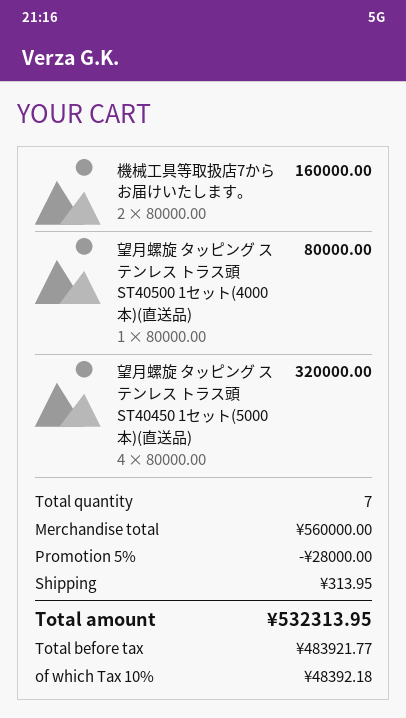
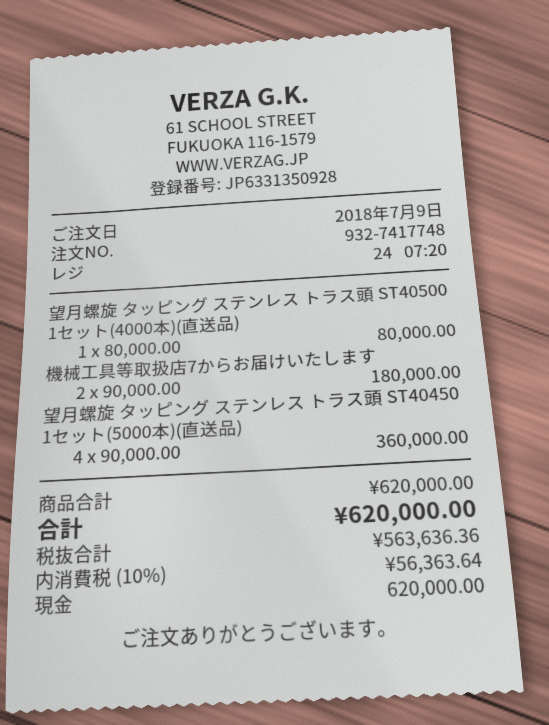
機械工具等取扱店7からお届けいたします。: 2 x 80000.00 = 160000.00 -> 2 x 90000.00 = 180000.00
望月螺旋 タッピング ステンレス トラス頭 ST40450 1セット(5000本)(直送品): 4 x 80000.00 = 320000.00 -> 4 x 90000.00 = 360000.00
subtotal: 560000.00 -> 620000.00
discount: 5% = 28000.00 -> none
shipping: 313.95 -> none
net: 483921.77 -> 563636.36
tax: 10% = 48392.18 -> 10% = 56363.64
total: 532313.95 -> 620000.00

